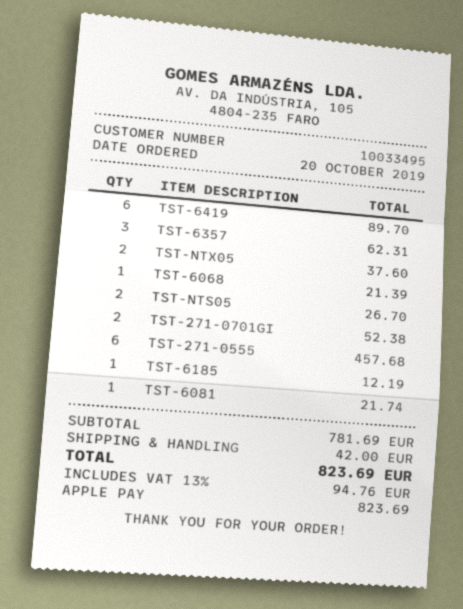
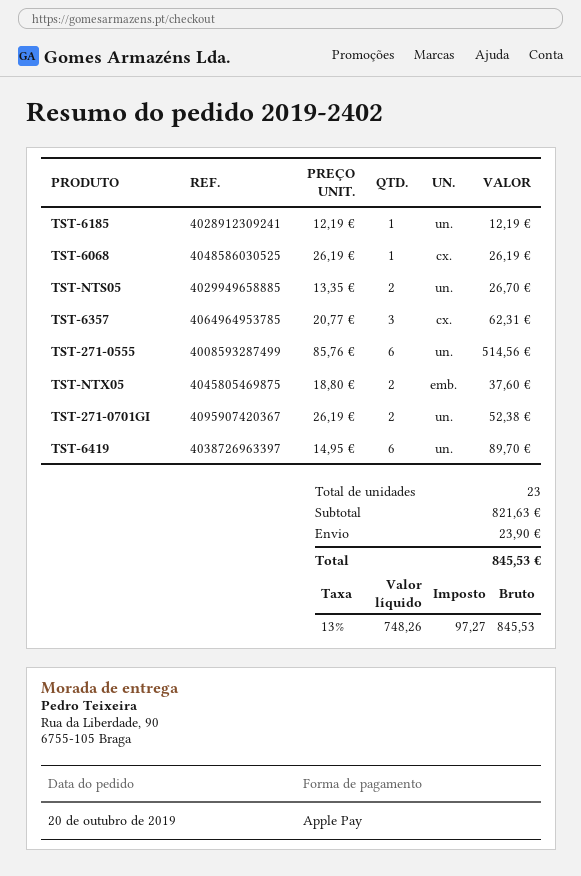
TST-6068: 1 for 21.39 -> 1 for 26.19
TST-271-0555: 6 for 457.68 -> 6 for 514.56
TST-6081: 1 for 21.74 -> none
subtotal: 781.69 -> 821.63
shipping: 42.00 -> 23.90
tax: 13% = 94.76 -> 13% = 97.27
total: 823.69 -> 845.53

